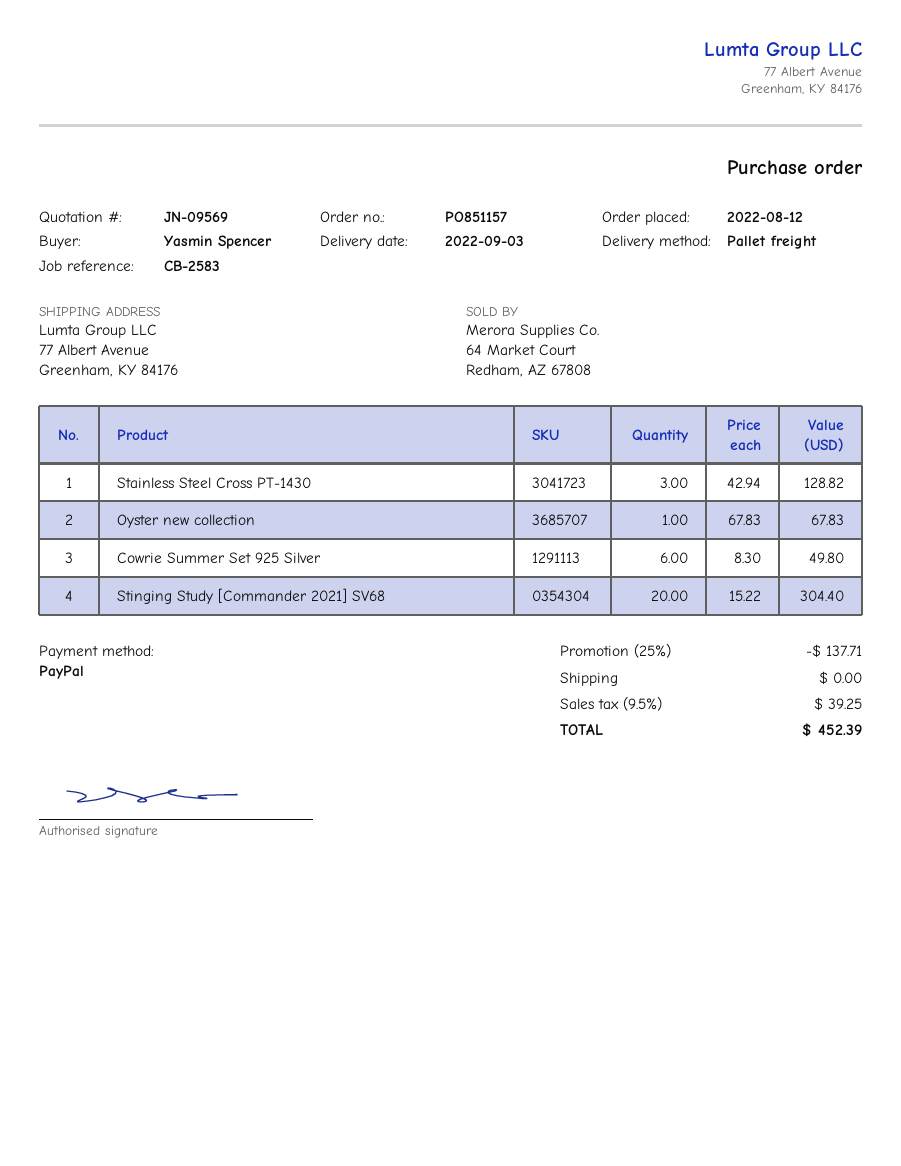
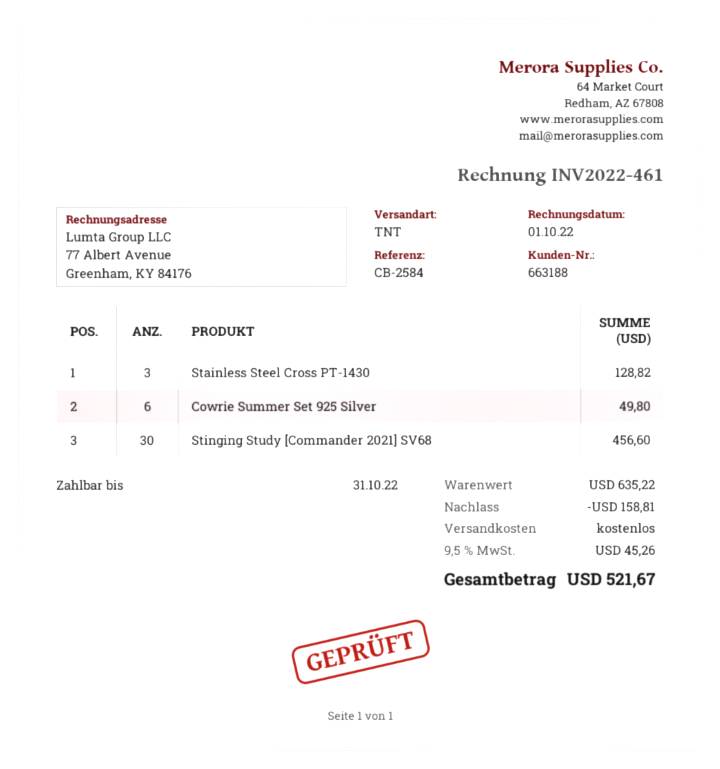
reference: CB-2583 -> CB-2584
shipping method: pallet freight -> TNT
Oyster new collection: 1 for 67.83 -> none
Stinging Study [Commander 2021] SV68: 20 for 304.40 -> 30 for 456.60
discount: 137.71 -> 158.81
tax: 9.5% = 39.25 -> 9.5% = 45.26
total: 452.39 -> 521.67

